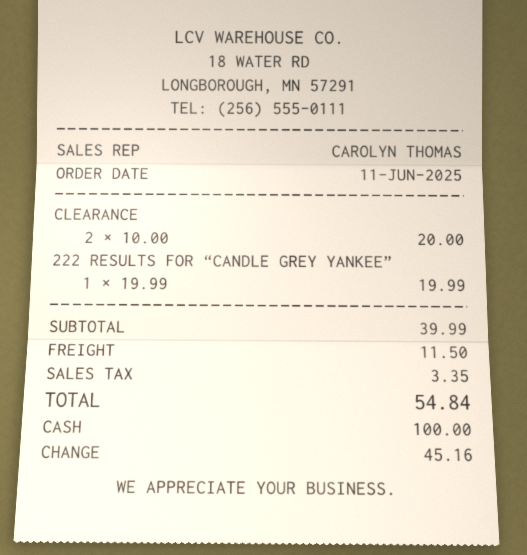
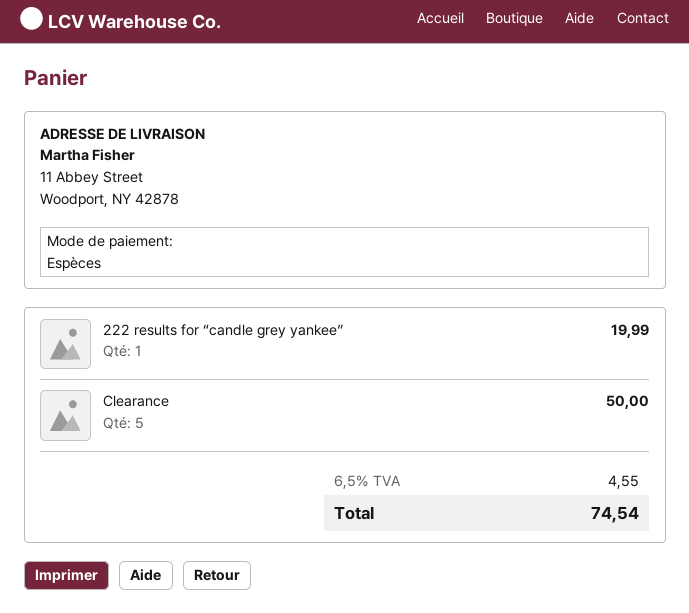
CLEARANCE: 2 for 20.00 -> 5 for 50.00
shipping: 11.50 -> none
tax: 3.35 -> 4.55
total: 54.84 -> 74.54

